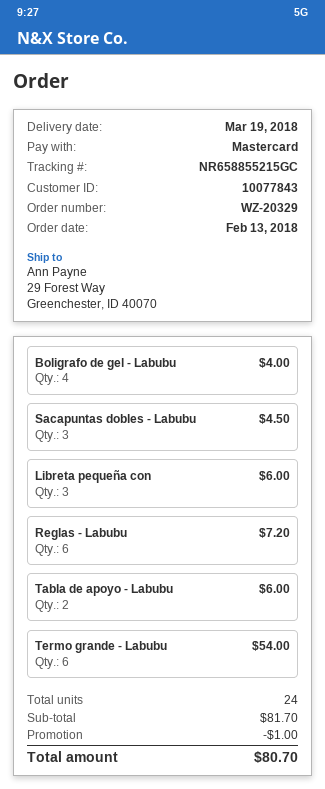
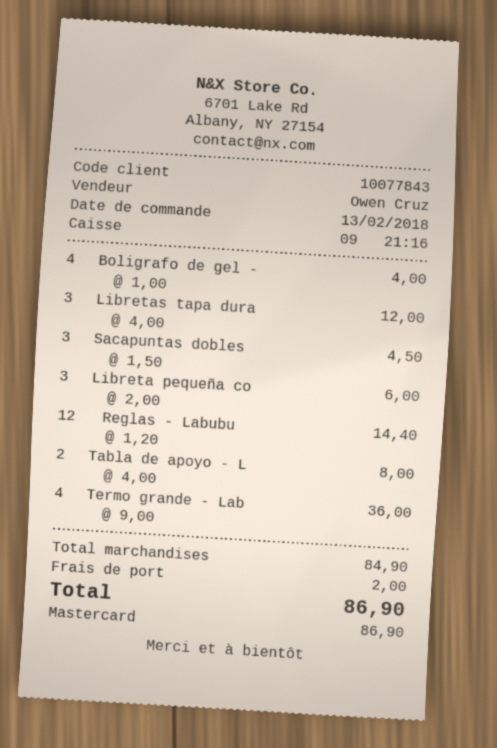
Reglas - Labubu: 6 for 7.20 -> 12 for 14.40
Tabla de apoyo - Labubu: 2 for 6.00 -> 2 for 8.00
Termo grande - Labubu: 6 for 54.00 -> 4 for 36.00
Libretas tapa dura: none -> 3 for 12.00
subtotal: 81.70 -> 84.90
discount: 1.00 -> none
shipping: none -> 2.00
total: 80.70 -> 86.90

